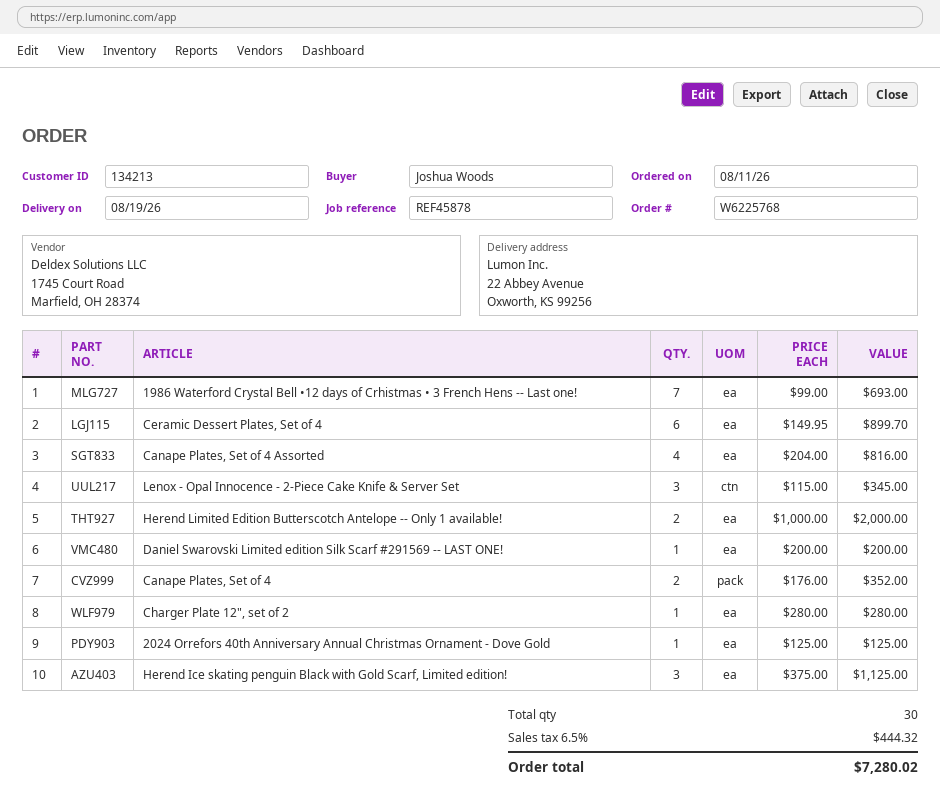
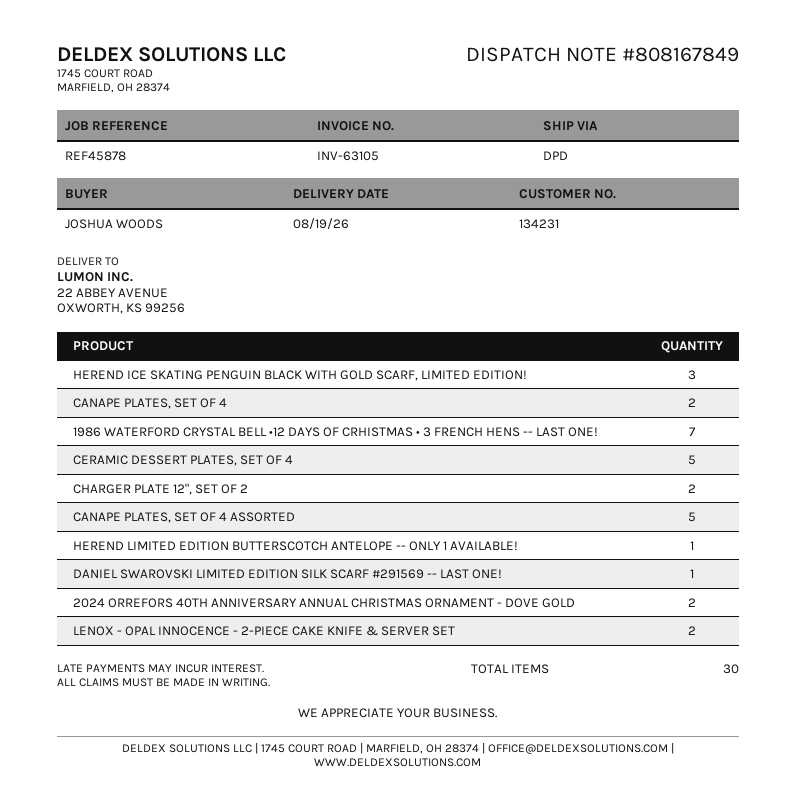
customer number: 134213 -> 134231
Ceramic Dessert Plates, Set of 4: 6 -> 5
Canape Plates, Set of 4 Assorted: 4 -> 5
Lenox - Opal Innocence - 2-Piece Cake Knife & Server Set: 3 -> 2
Herend Limited Edition Butterscotch Antelope -- Only 1 available!: 2 -> 1
Charger Plate 12", set of 2: 1 -> 2
2024 Orrefors 40th Anniversary Annual Christmas Ornament - Dove Gold: 1 -> 2

